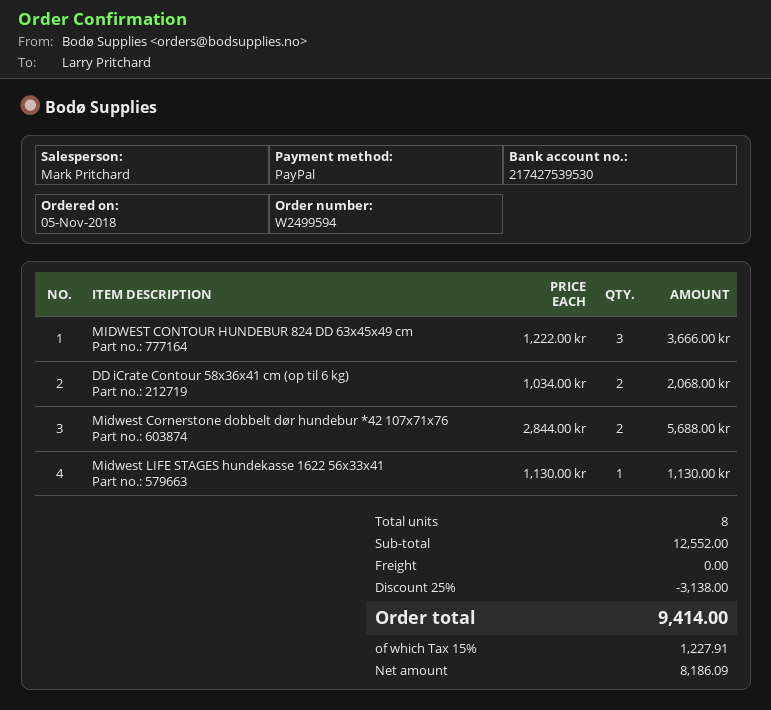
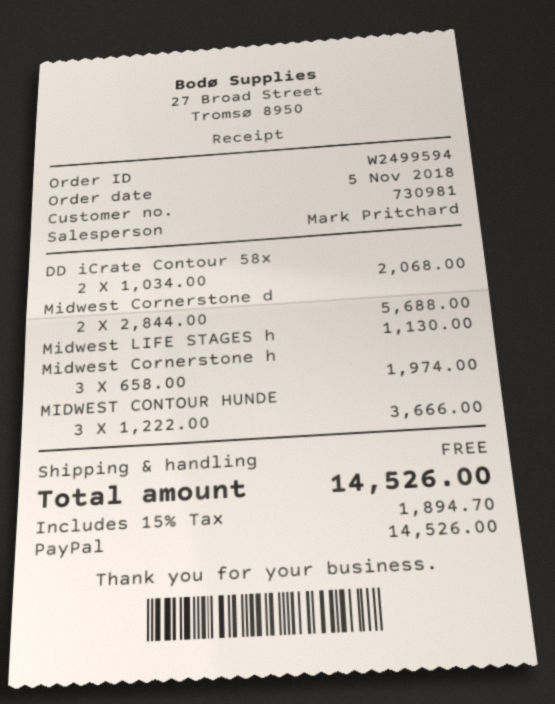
Midwest Cornerstone h: none -> 3 x 658.00 = 1974.00
discount: 25% = 3138.00 -> none
tax: 15% = 1227.91 -> 15% = 1894.70
total: 9414.00 -> 14526.00

